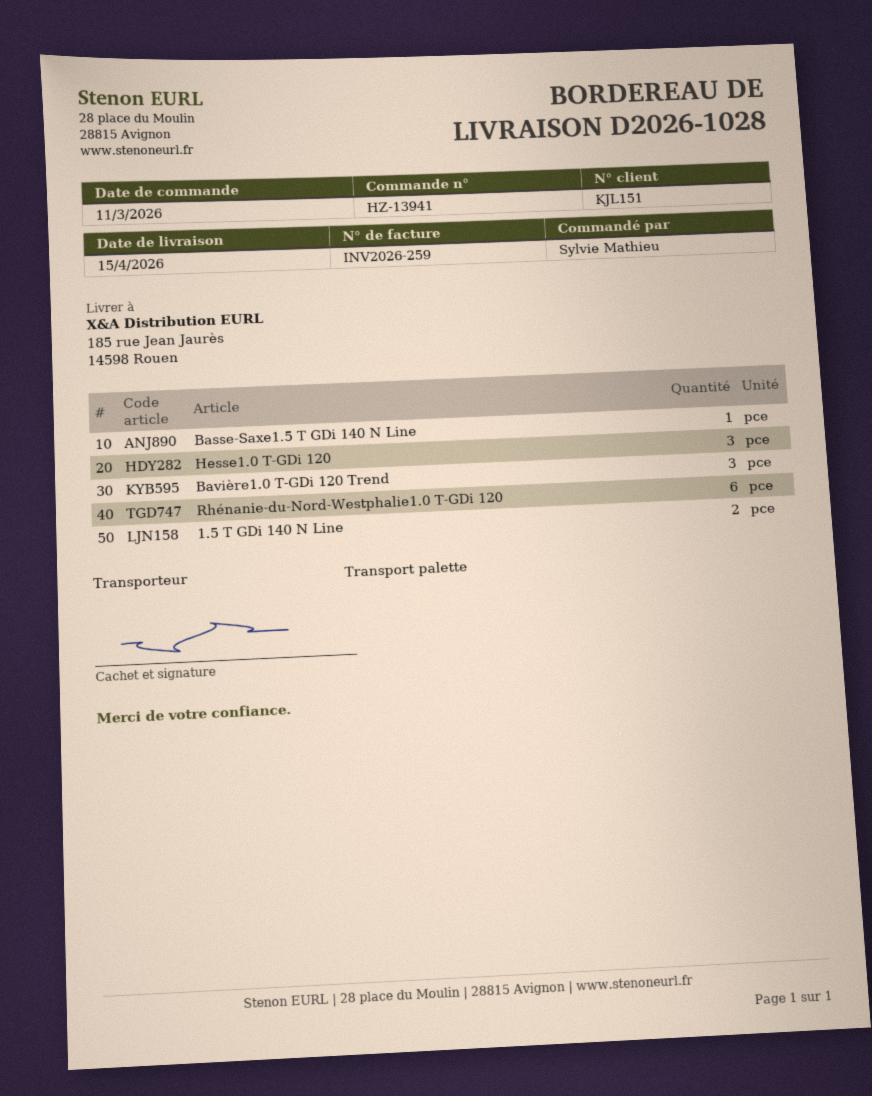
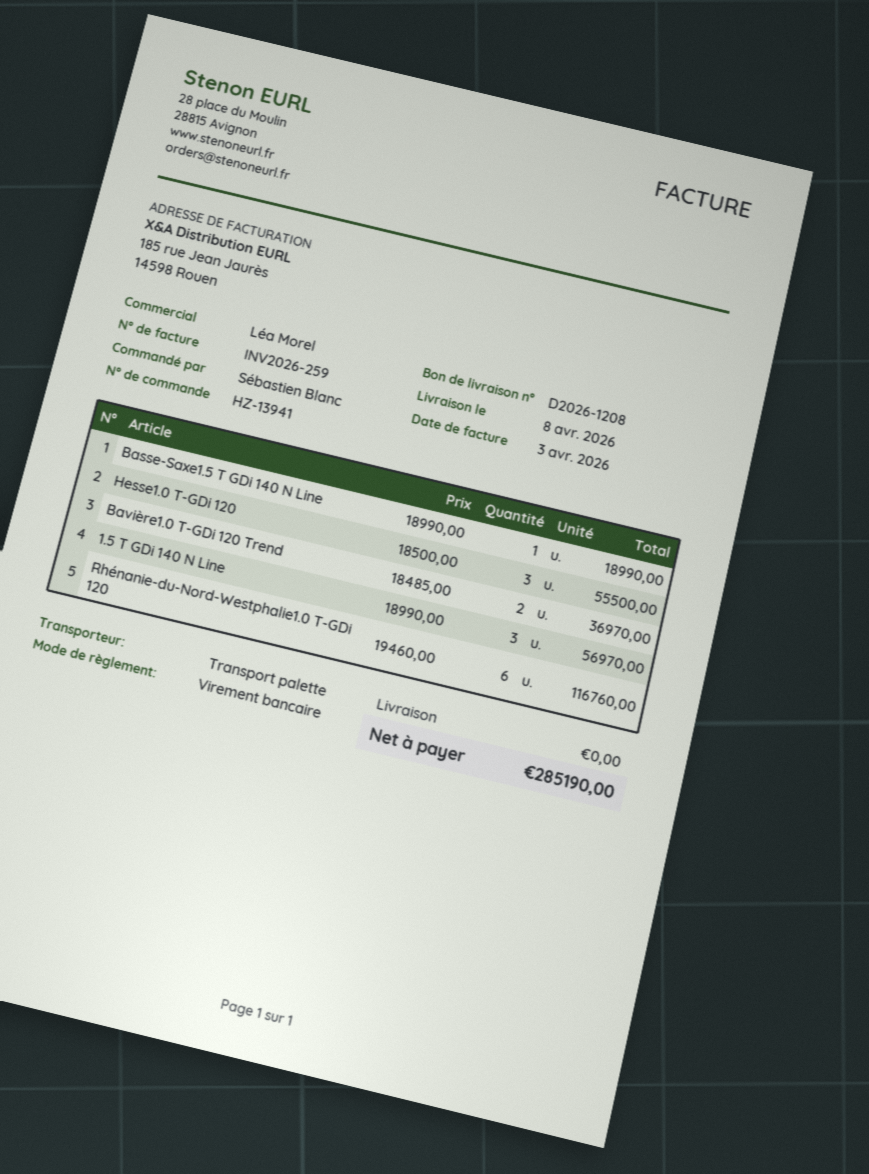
delivery note number: D2026-1028 -> D2026-1208
delivery date: 2026-04-15 -> 2026-04-08
ordered by: Sylvie Mathieu -> Sébastien Blanc
Bavière1.0 T-GDi 120 Trend: 3 -> 2
1.5 T GDi 140 N Line: 2 -> 3

